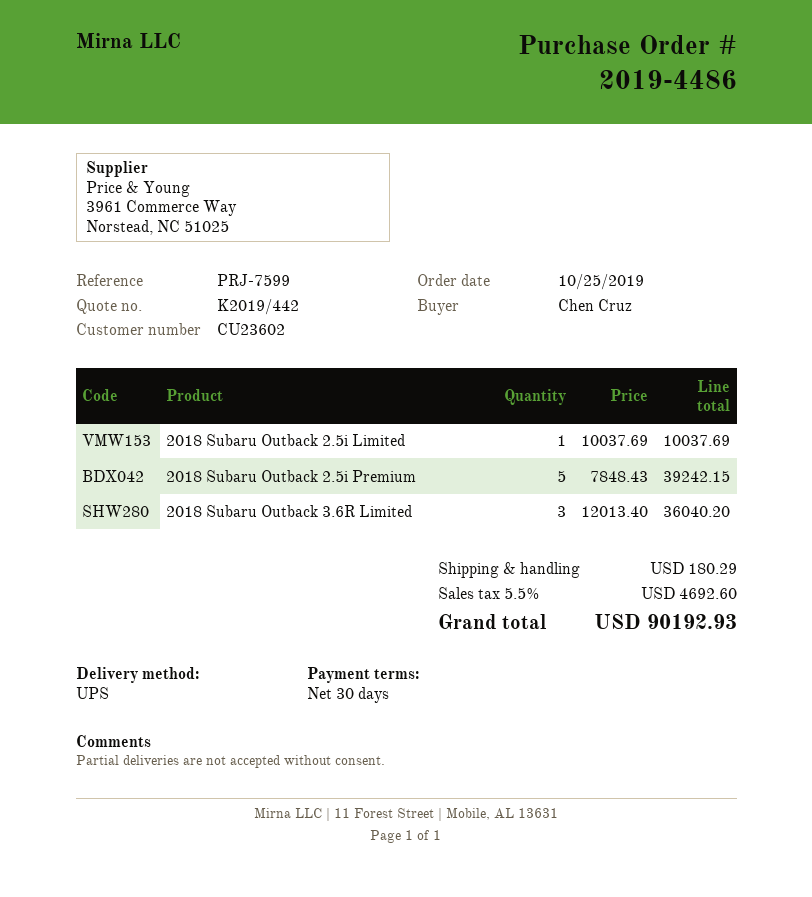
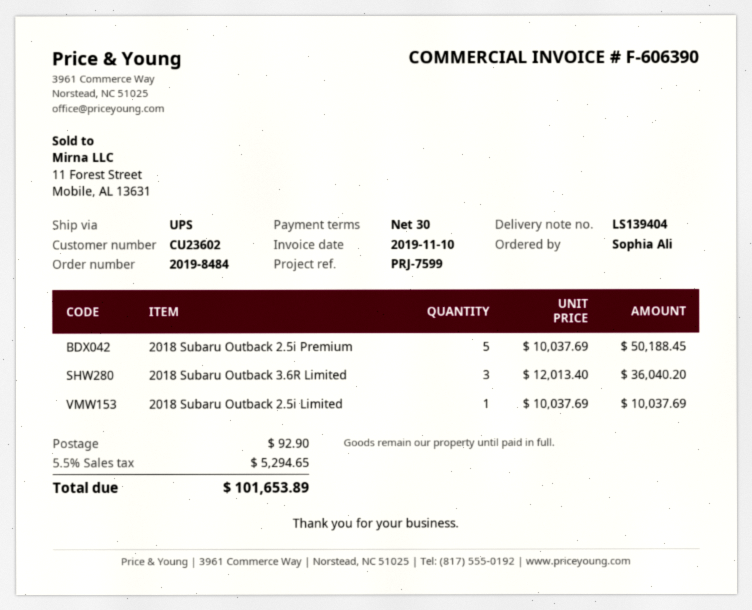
order number: 2019-4486 -> 2019-8484
ordered by: Chen Cruz -> Sophia Ali
2018 Subaru Outback 2.5i Premium: 5 x 7848.43 = 39242.15 -> 5 x 10037.69 = 50188.45
shipping: 180.29 -> 92.90
tax: 5.5% = 4692.60 -> 5.5% = 5294.65
total: 90192.93 -> 101653.89

